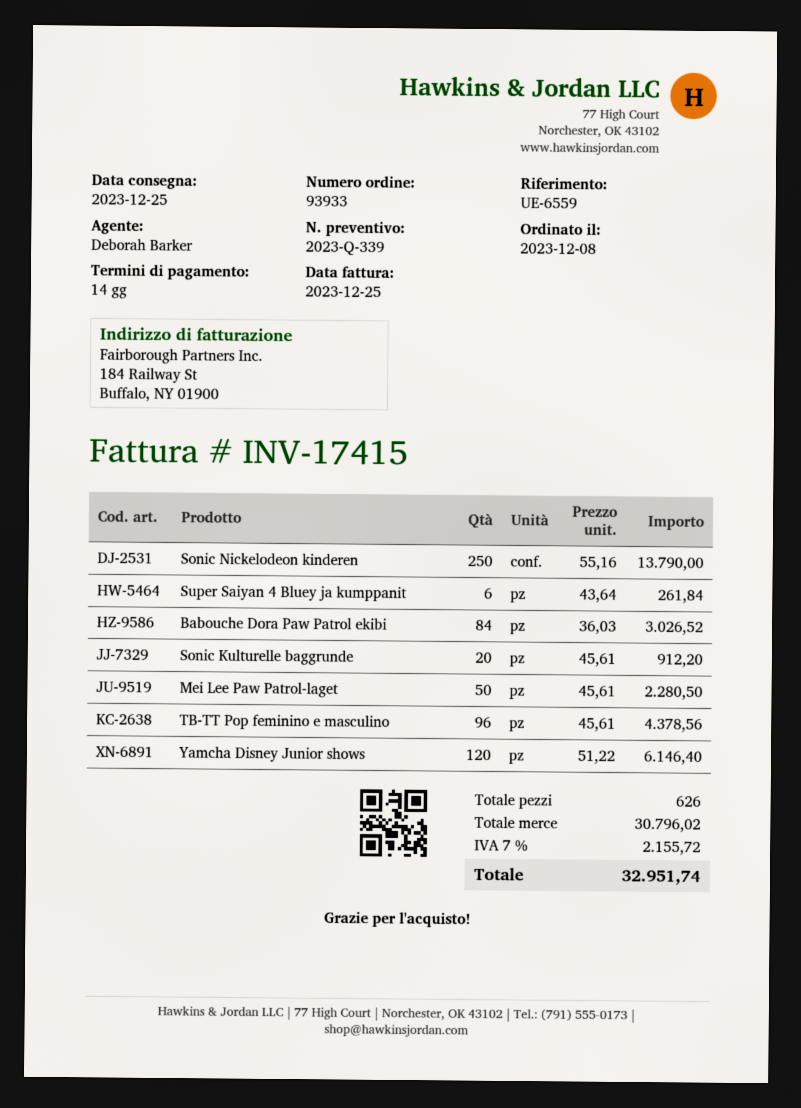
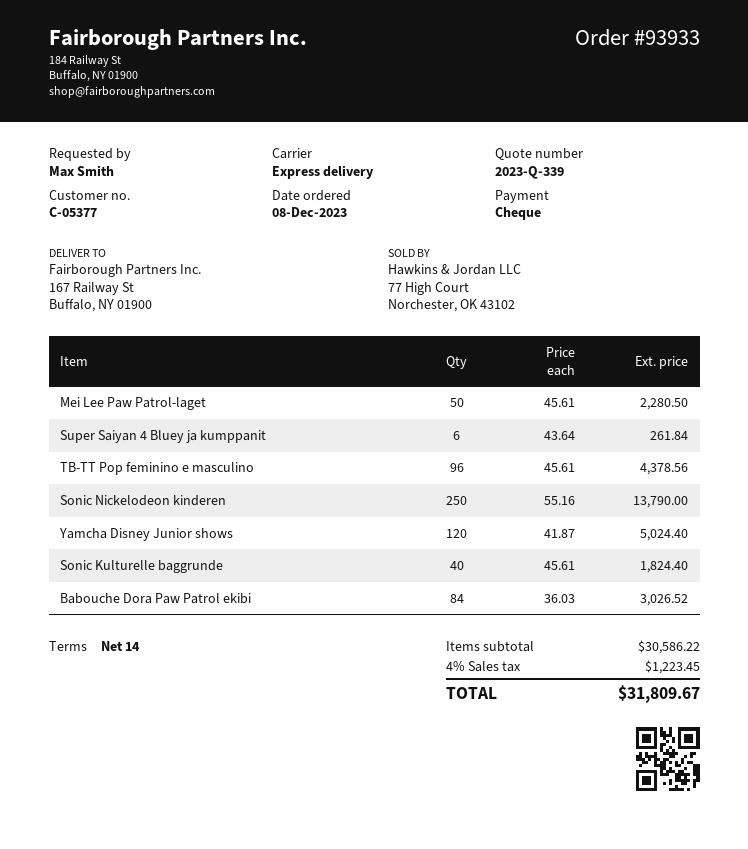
Sonic Kulturelle baggrunde: 20 x 45.61 = 912.20 -> 40 x 45.61 = 1824.40
Yamcha Disney Junior shows: 120 x 51.22 = 6146.40 -> 120 x 41.87 = 5024.40
subtotal: 30796.02 -> 30586.22
tax: 7% = 2155.72 -> 4% = 1223.45
total: 32951.74 -> 31809.67

